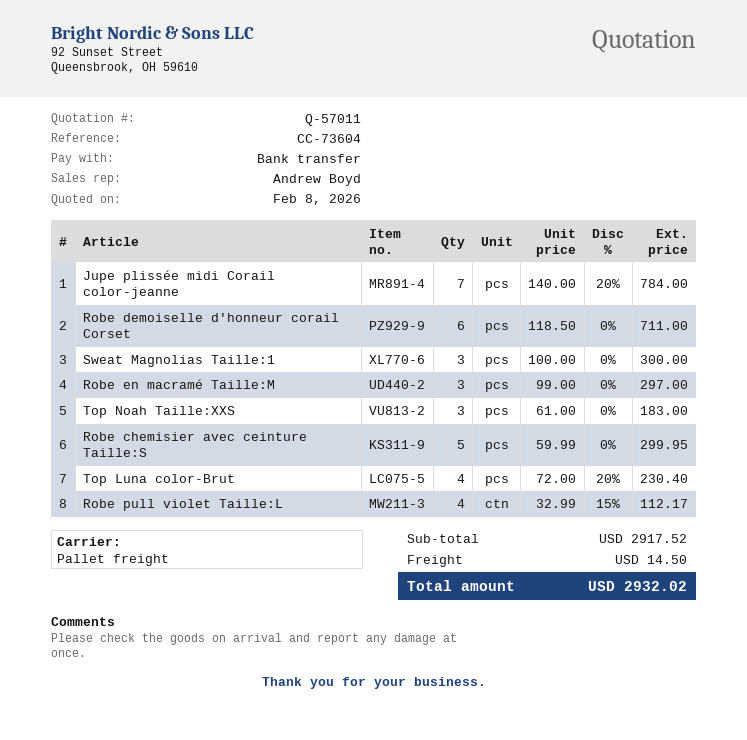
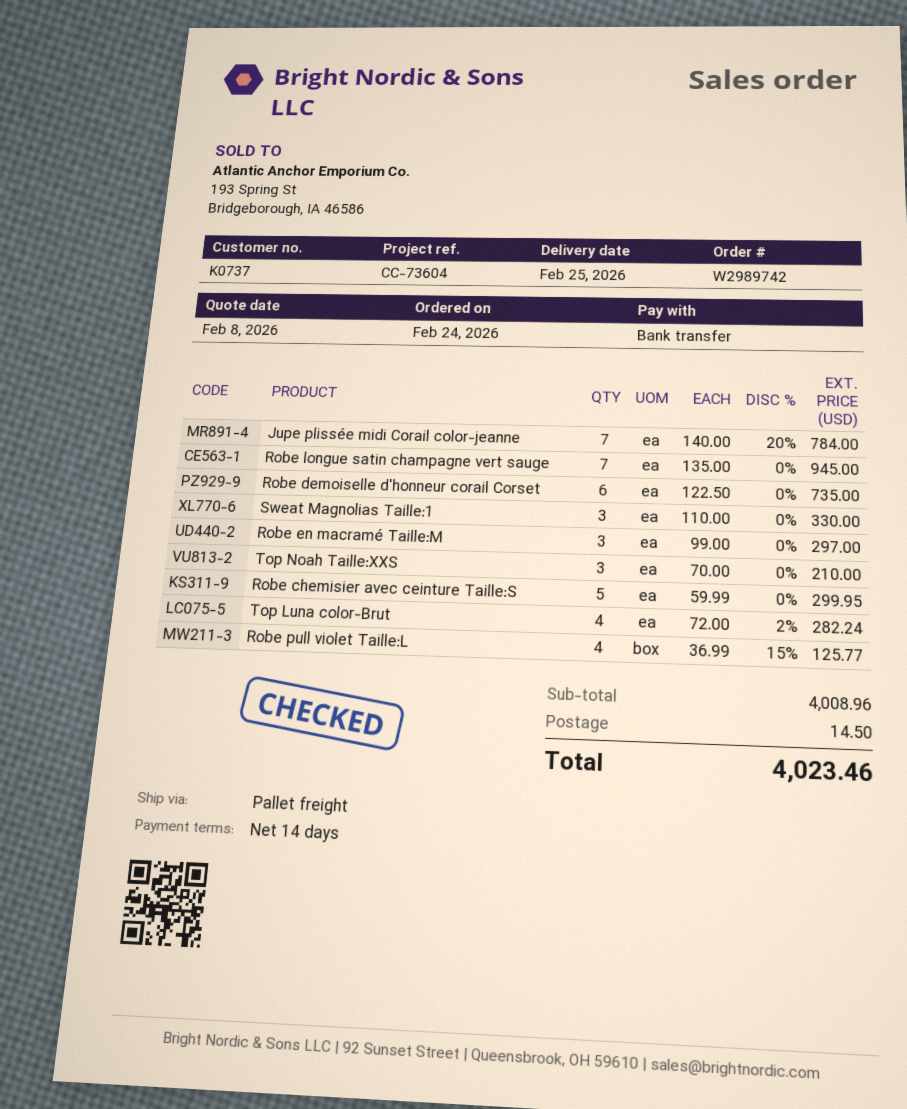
Robe demoiselle d'honneur corail Corset: 6 x 118.50 = 711.00 -> 6 x 122.50 = 735.00
Sweat Magnolias Taille:1: 3 x 100.00 = 300.00 -> 3 x 110.00 = 330.00
Top Noah Taille:XXS: 3 x 61.00 = 183.00 -> 3 x 70.00 = 210.00
Top Luna color-Brut: 4 x 72.00 - 20% = 230.40 -> 4 x 72.00 - 2% = 282.24
Robe pull violet Taille:L: 4 x 32.99 - 15% = 112.17 -> 4 x 36.99 - 15% = 125.77
Robe longue satin champagne vert sauge: none -> 7 x 135.00 = 945.00
subtotal: 2917.52 -> 4008.96
total: 2932.02 -> 4023.46

